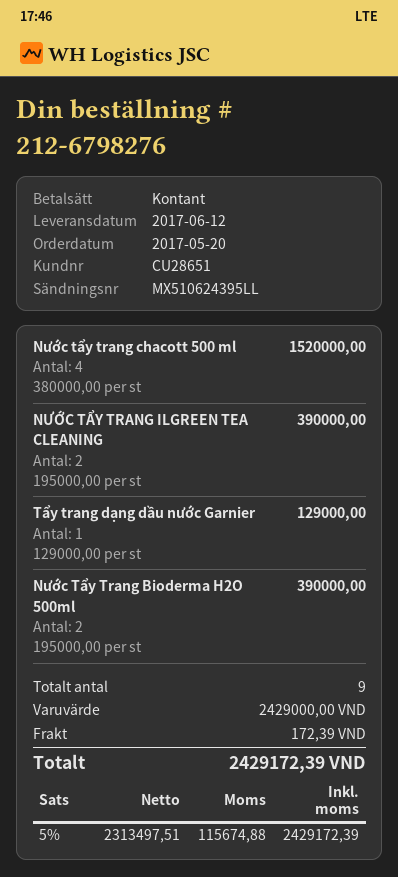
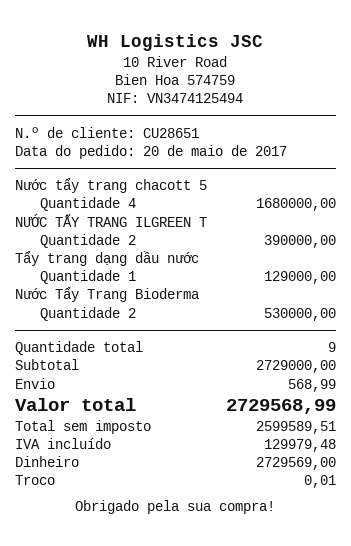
Nước tẩy trang chacott 500 ml: 4 for 1520000.00 -> 4 for 1680000.00
Nước Tẩy Trang Bioderma H2O 500ml: 2 for 390000.00 -> 2 for 530000.00
subtotal: 2429000.00 -> 2729000.00
shipping: 172.39 -> 568.99
net: 2313497.51 -> 2599589.51
tax: 115674.88 -> 129979.48
total: 2429172.39 -> 2729568.99

